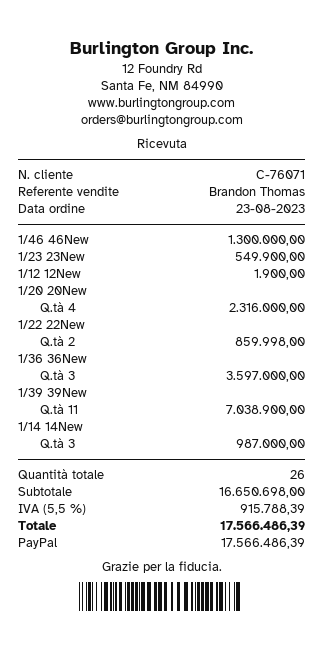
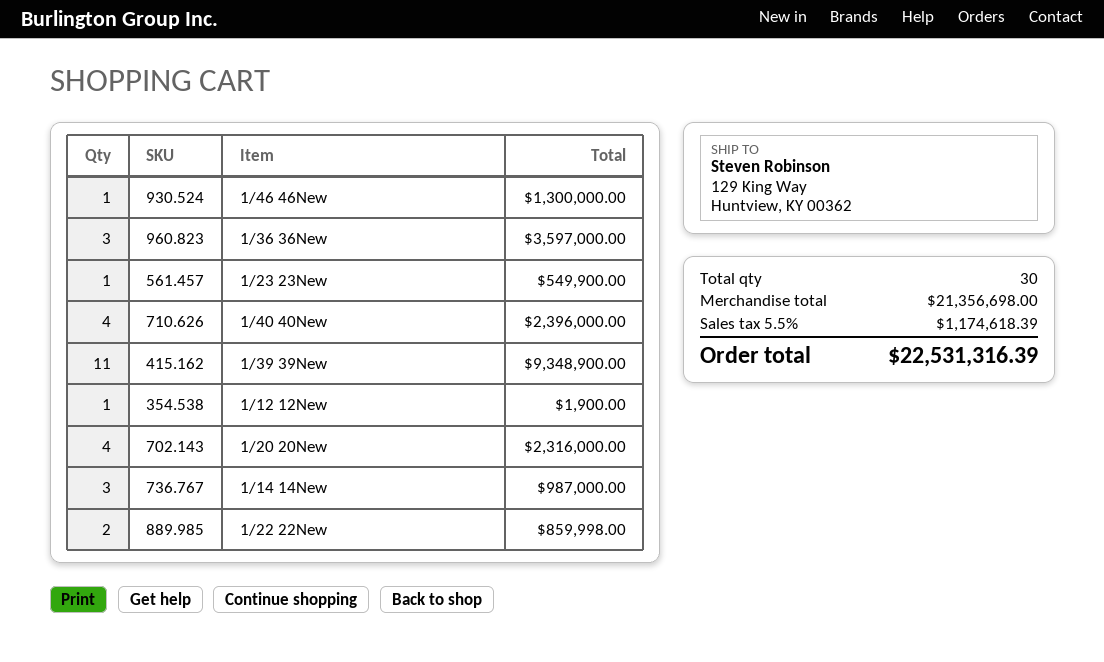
1/39 39New: 11 for 7038900.00 -> 11 for 9348900.00
1/40 40New: none -> 4 for 2396000.00
total quantity: 26 -> 30
subtotal: 16650698.00 -> 21356698.00
tax: 5.5% = 915788.39 -> 5.5% = 1174618.39
total: 17566486.39 -> 22531316.39

